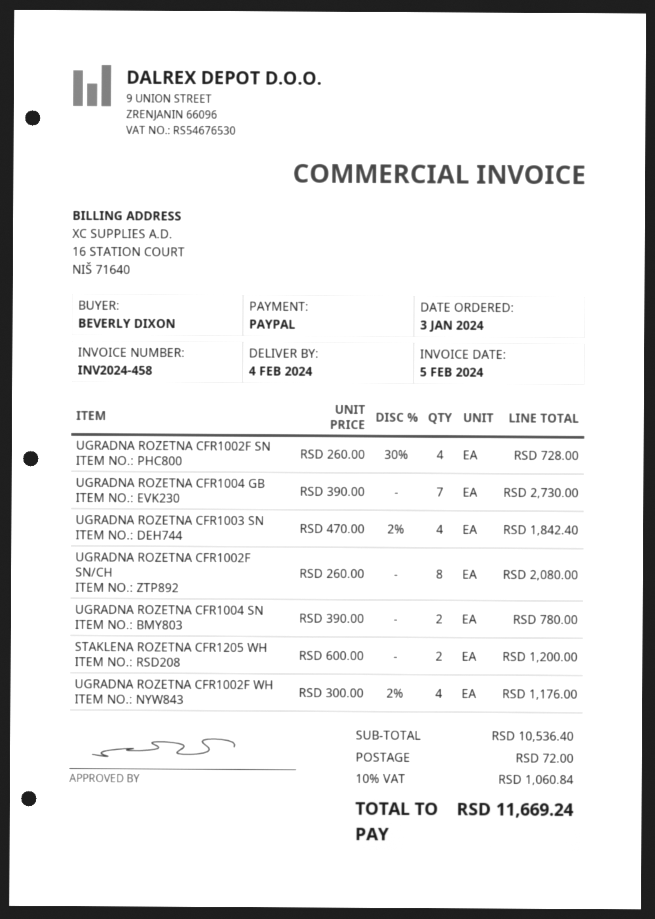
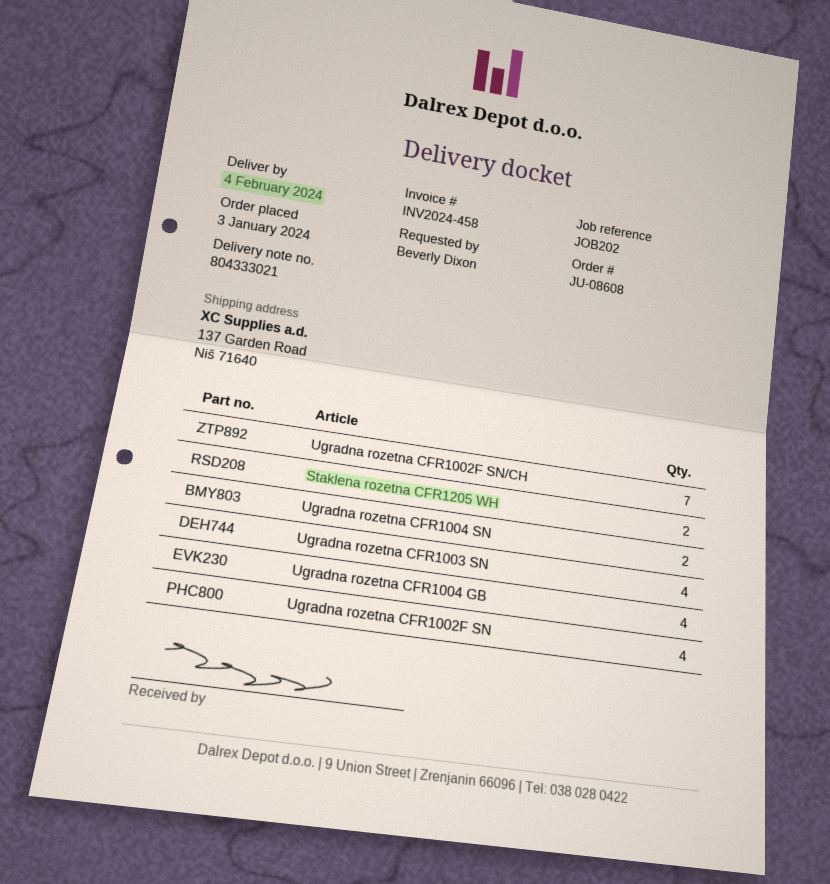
UGRADNA ROZETNA CFR1004 GB: 7 -> 4
UGRADNA ROZETNA CFR1002F SN/CH: 8 -> 7
UGRADNA ROZETNA CFR1002F WH: 4 -> none

